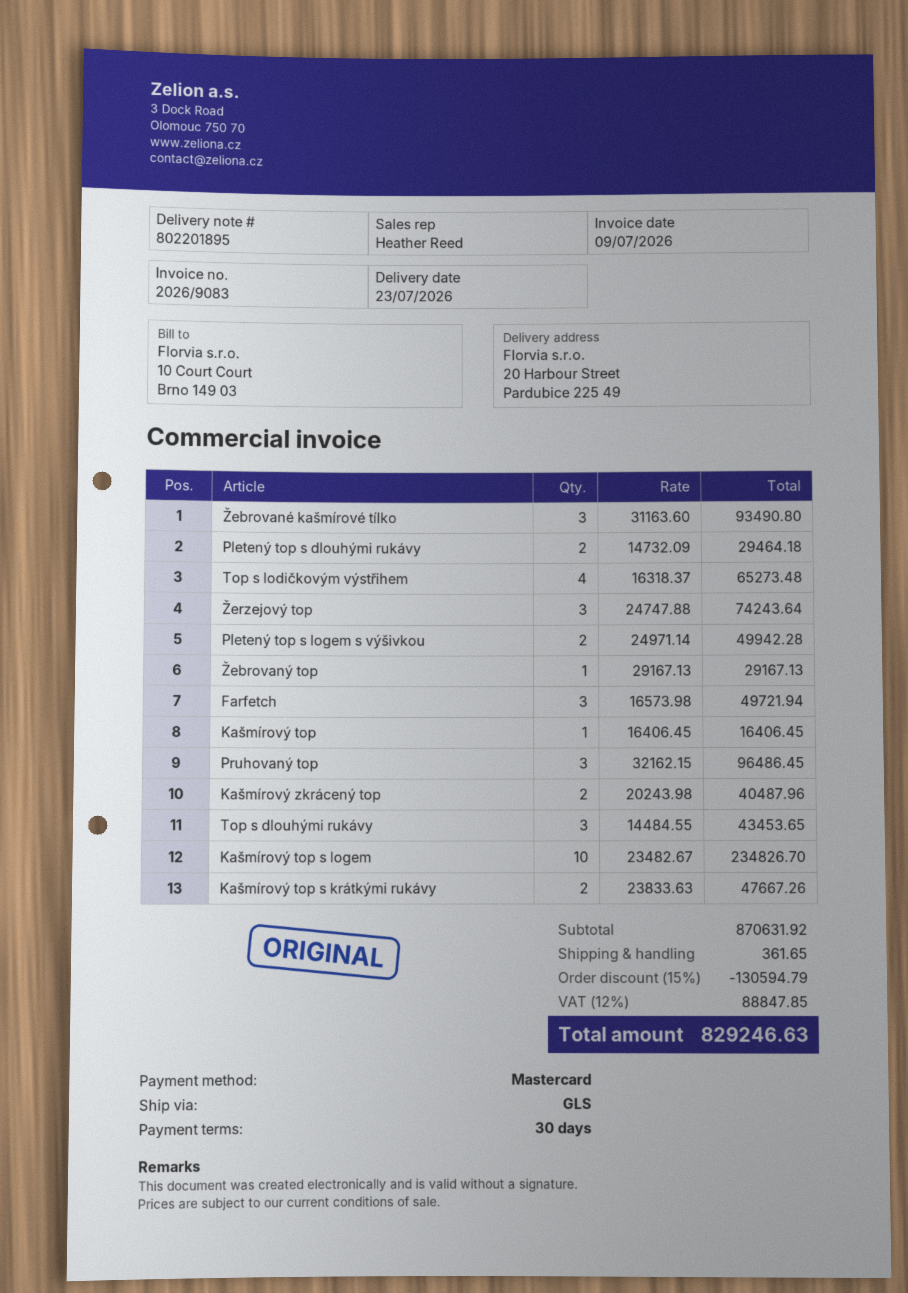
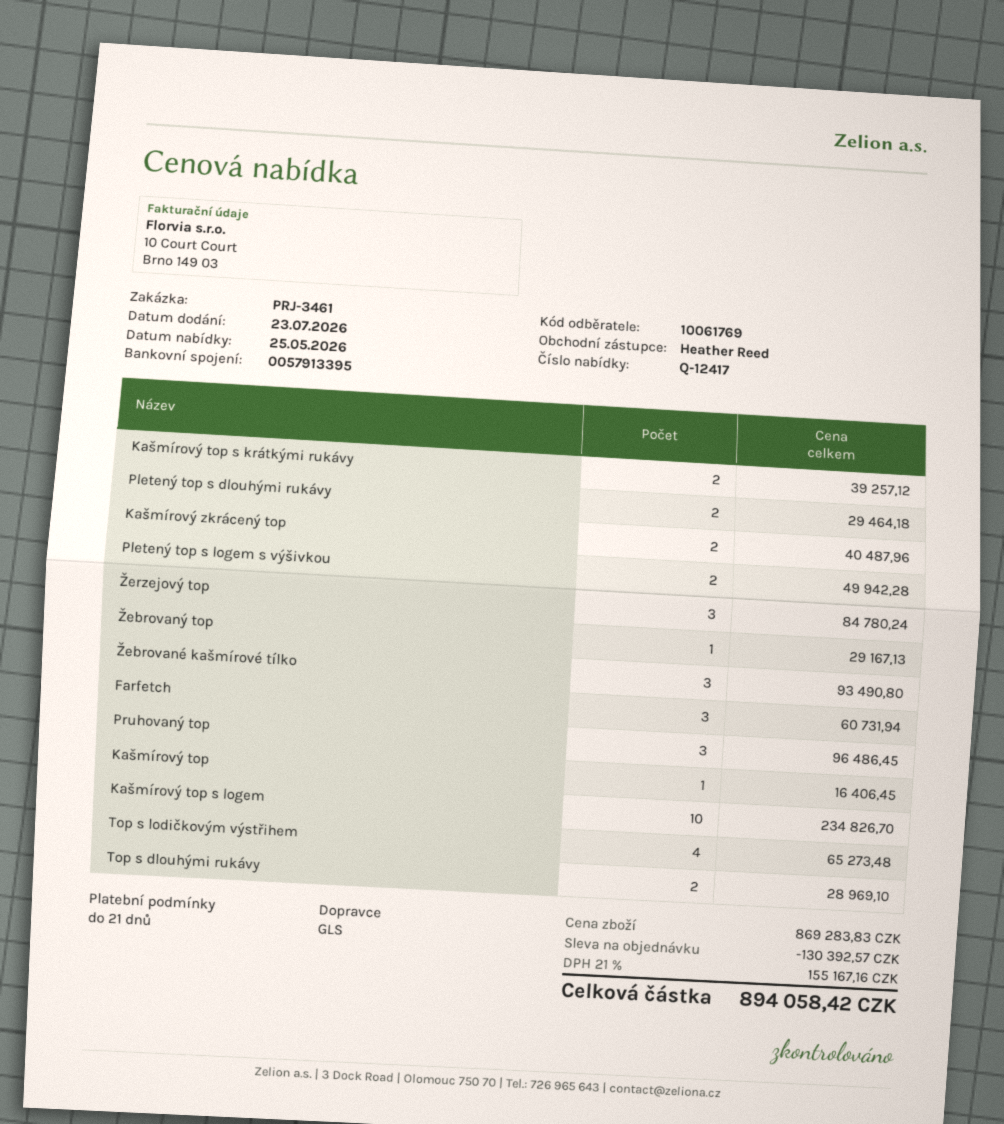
payment terms: 30 days -> 21 days
Žerzejový top: 3 for 74243.64 -> 3 for 84780.24
Farfetch: 3 for 49721.94 -> 3 for 60731.94
Top s dlouhými rukávy: 3 for 43453.65 -> 2 for 28969.10
Kašmírový top s krátkými rukávy: 2 for 47667.26 -> 2 for 39257.12
subtotal: 870631.92 -> 869283.83
discount: 130594.79 -> 130392.57
shipping: 361.65 -> none
tax: 12% = 88847.85 -> 21% = 155167.16
total: 829246.63 -> 894058.42

